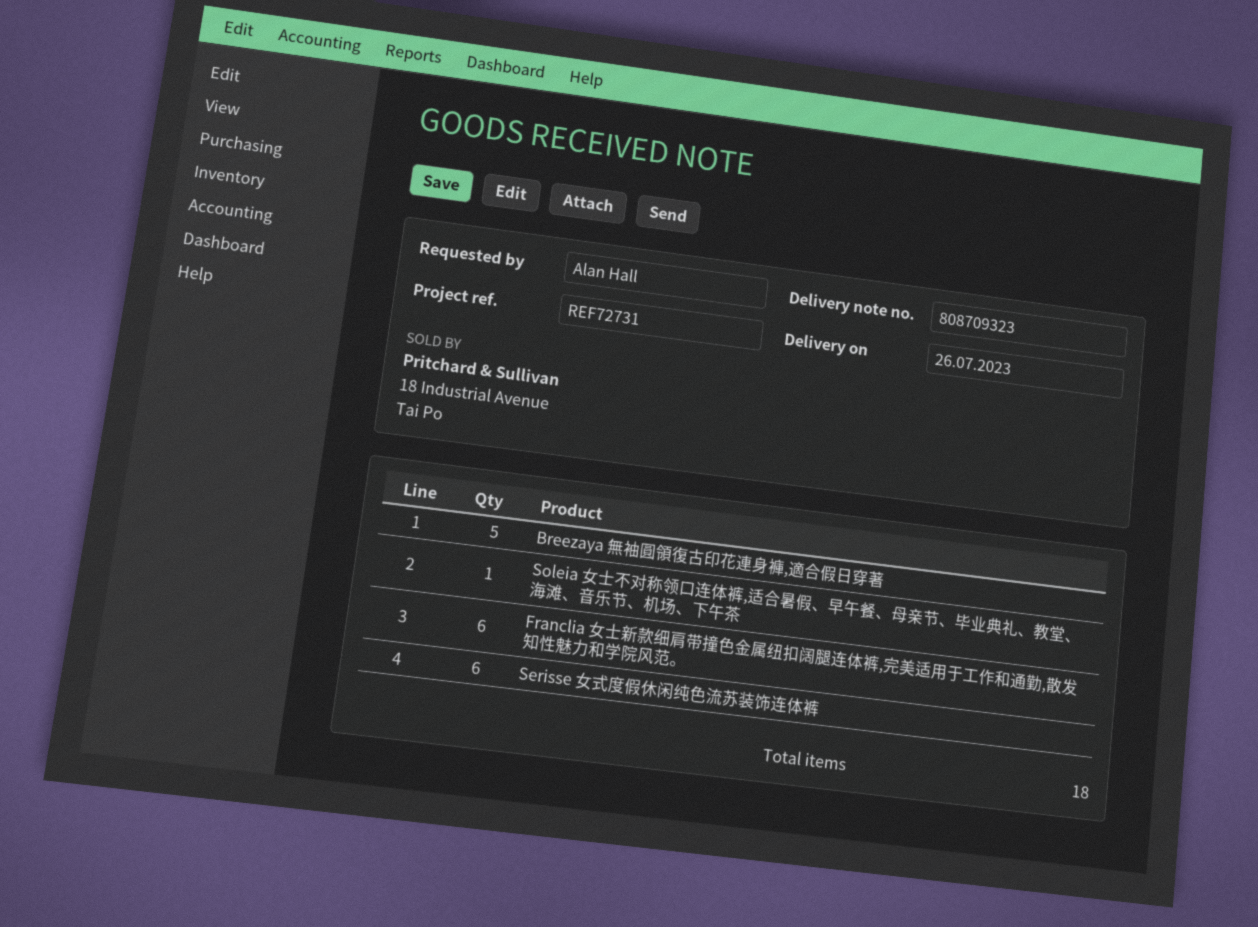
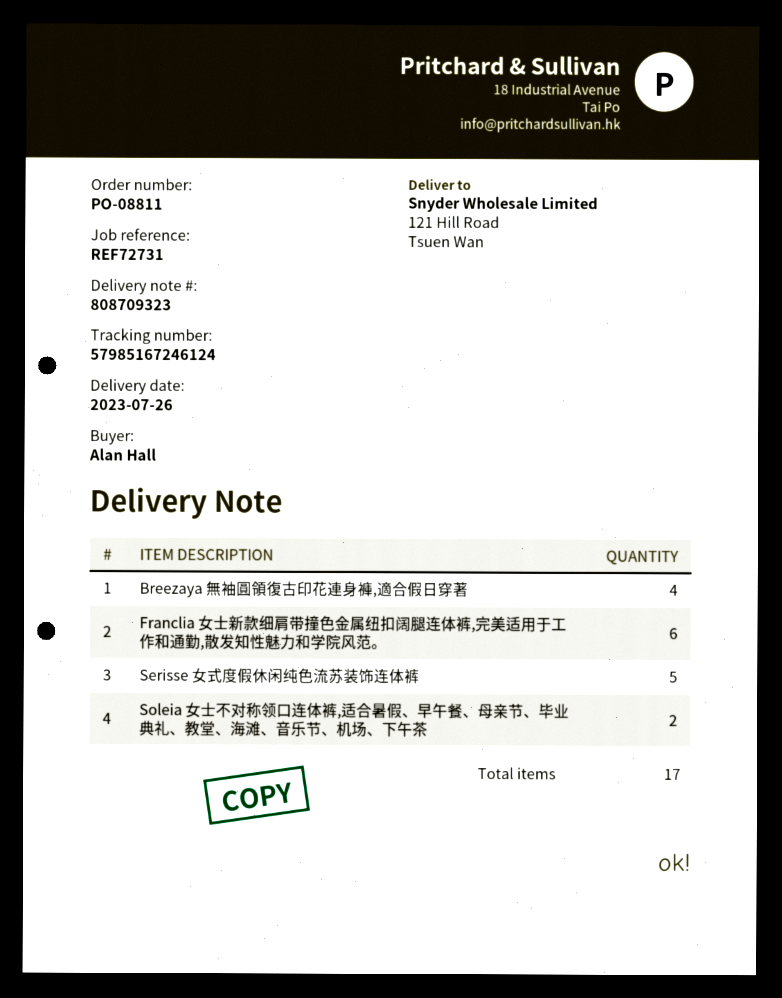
Breezaya 無袖圓領復古印花連身褲,適合假日穿著: 5 -> 4
Soleia 女士不对称领口连体裤,适合暑假、早午餐、母亲节、毕业典礼、教堂、海滩、音乐节、机场、下午茶: 1 -> 2
Serisse 女式度假休闲纯色流苏装饰连体裤: 6 -> 5
total quantity: 18 -> 17

